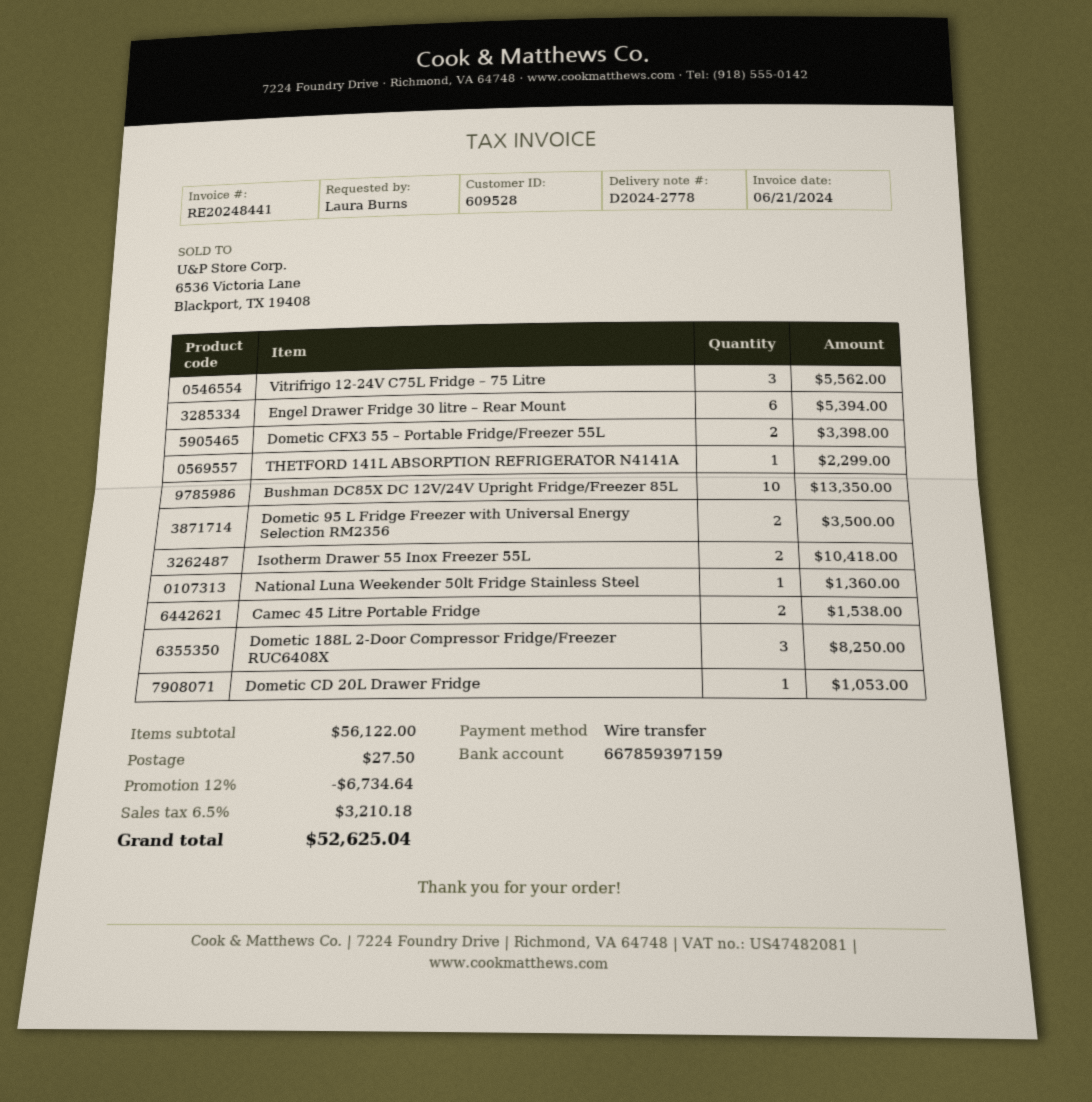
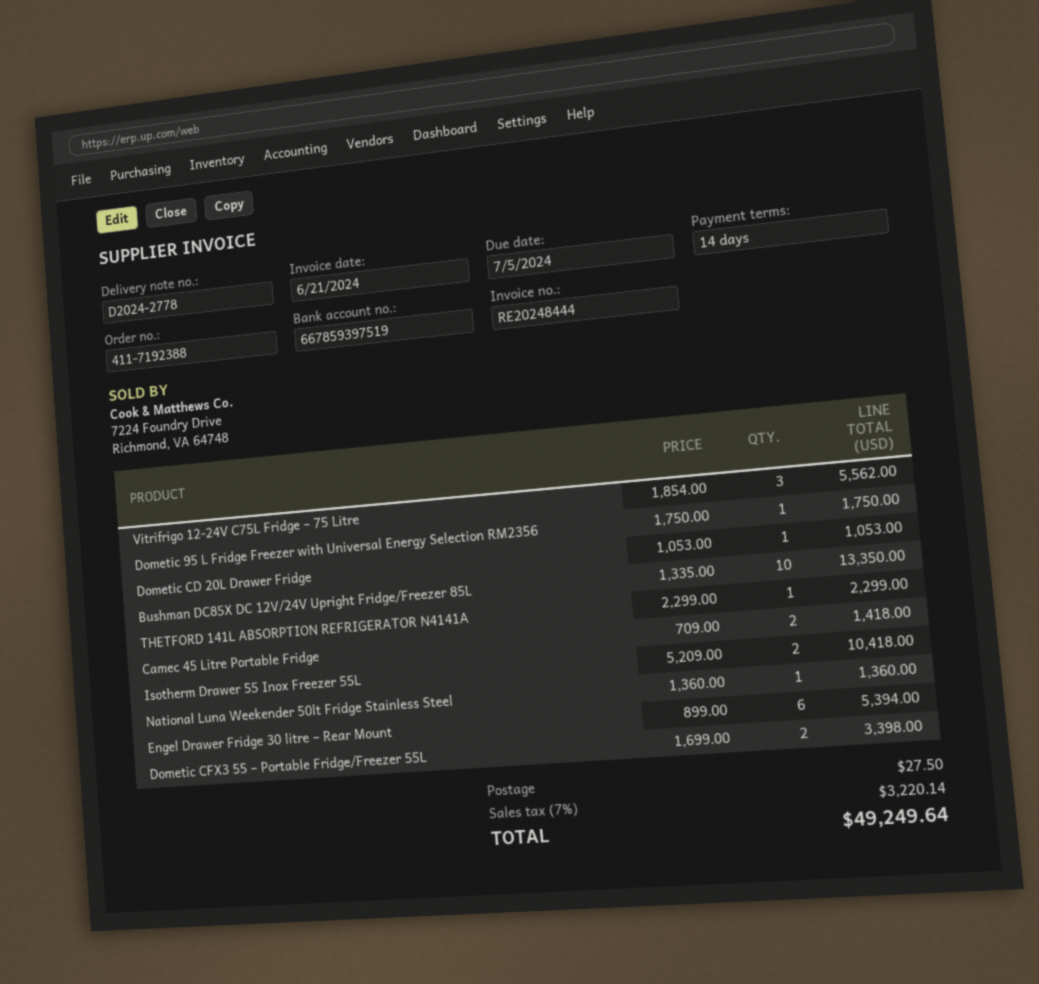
invoice number: RE20248441 -> RE20248444
bank account: 667859397159 -> 667859397519
Dometic 95 L Fridge Freezer with Universal Energy Selection RM2356: 2 for 3500.00 -> 1 for 1750.00
Camec 45 Litre Portable Fridge: 2 for 1538.00 -> 2 for 1418.00
Dometic 188L 2-Door Compressor Fridge/Freezer RUC6408X: 3 for 8250.00 -> none
discount: 12% = 6734.64 -> none
tax: 6.5% = 3210.18 -> 7% = 3220.14
total: 52625.04 -> 49249.64

